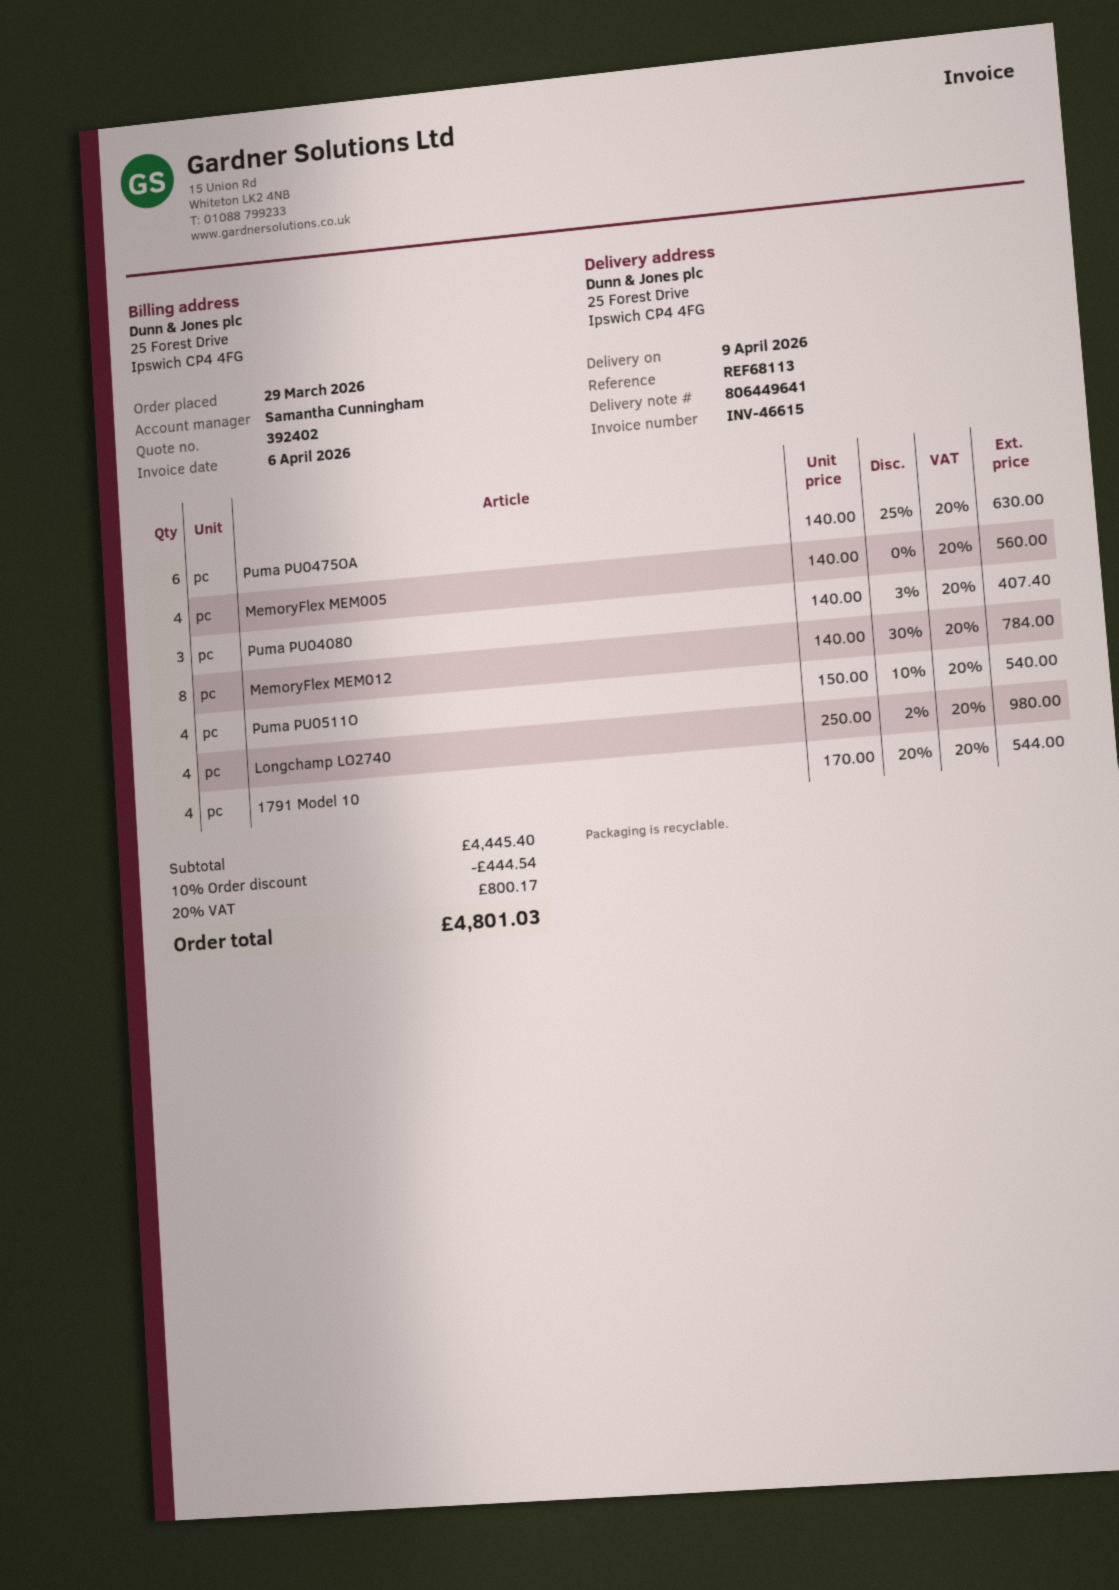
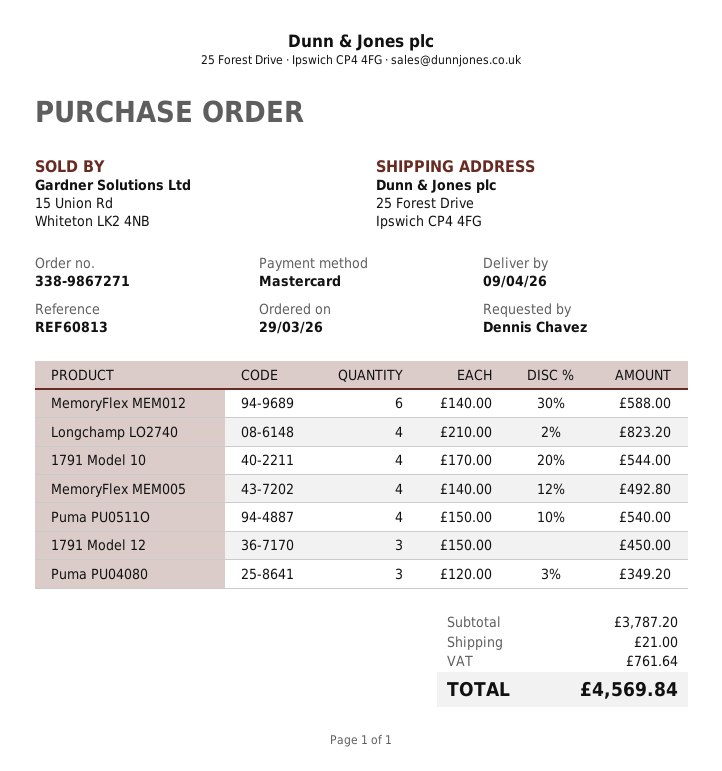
reference: REF68113 -> REF60813
Puma PU0475OA: 6 x 140.00 - 25% = 630.00 -> none
MemoryFlex MEM005: 4 x 140.00 = 560.00 -> 4 x 140.00 - 12% = 492.80
Puma PU04080: 3 x 140.00 - 3% = 407.40 -> 3 x 120.00 - 3% = 349.20
MemoryFlex MEM012: 8 x 140.00 - 30% = 784.00 -> 6 x 140.00 - 30% = 588.00
Longchamp LO2740: 4 x 250.00 - 2% = 980.00 -> 4 x 210.00 - 2% = 823.20
1791 Model 12: none -> 3 x 150.00 = 450.00
subtotal: 4445.40 -> 3787.20
discount: 10% = 444.54 -> none
shipping: none -> 21.00
tax: 800.17 -> 761.64
total: 4801.03 -> 4569.84

